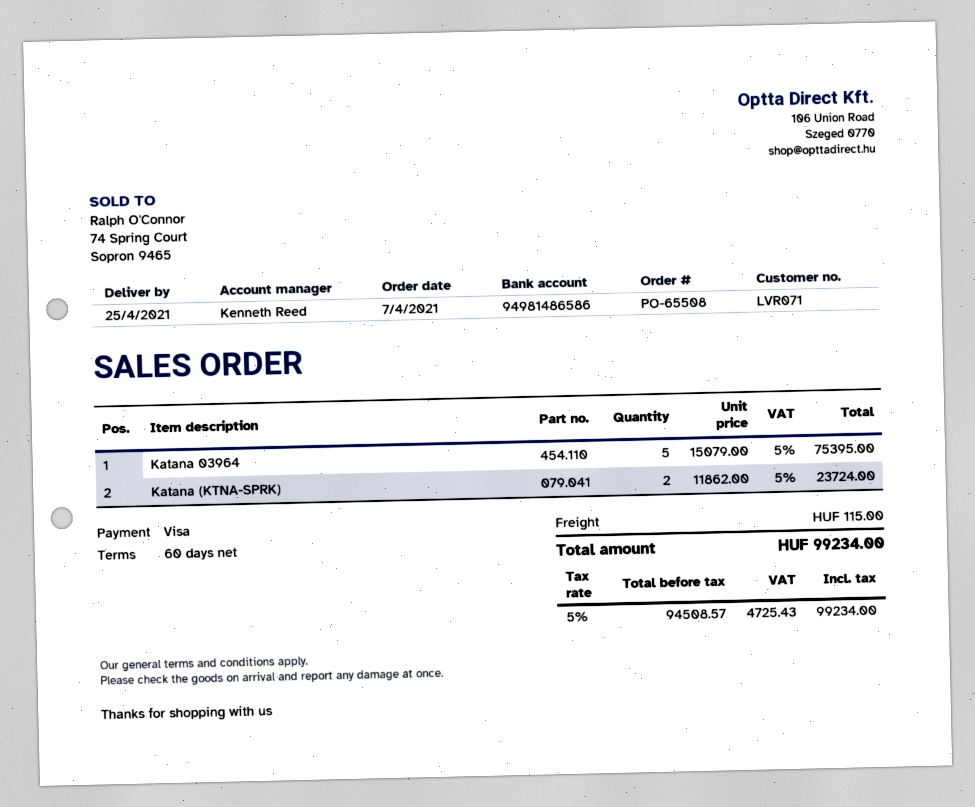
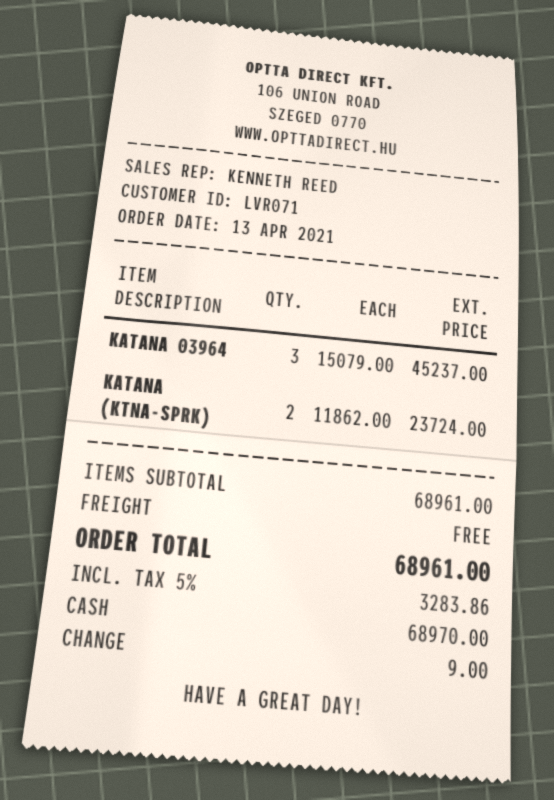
order date: 2021-04-07 -> 2021-04-13
payment method: Visa -> cash
Katana 03964: 5 x 15079.00 = 75395.00 -> 3 x 15079.00 = 45237.00
shipping: 115.00 -> 0.00
tax: 5% = 4725.43 -> 5% = 3283.86
total: 99234.00 -> 68961.00

